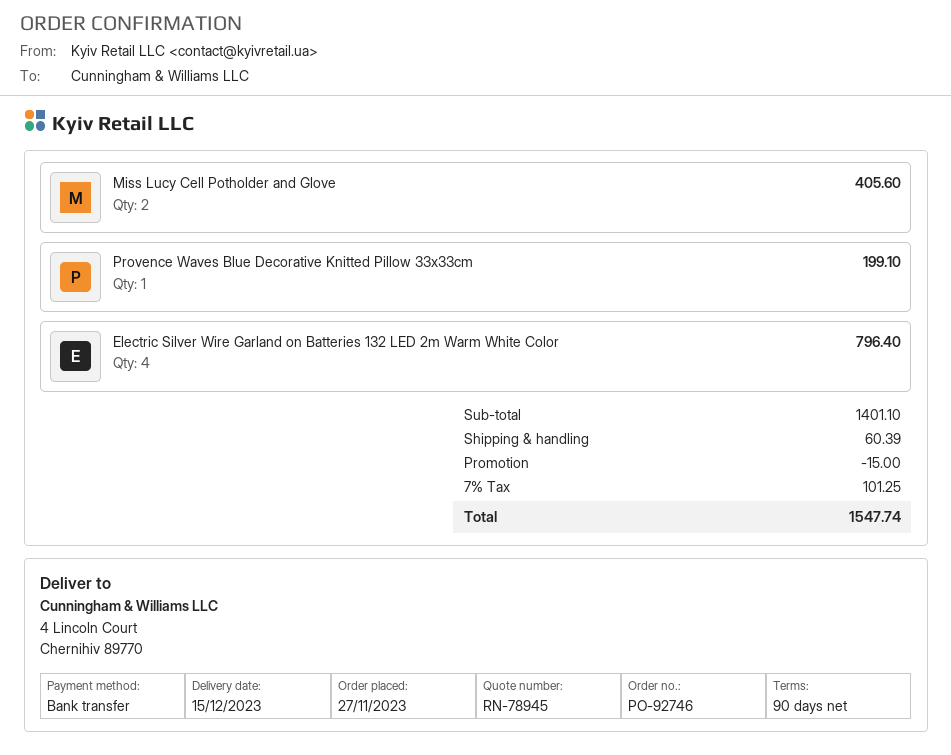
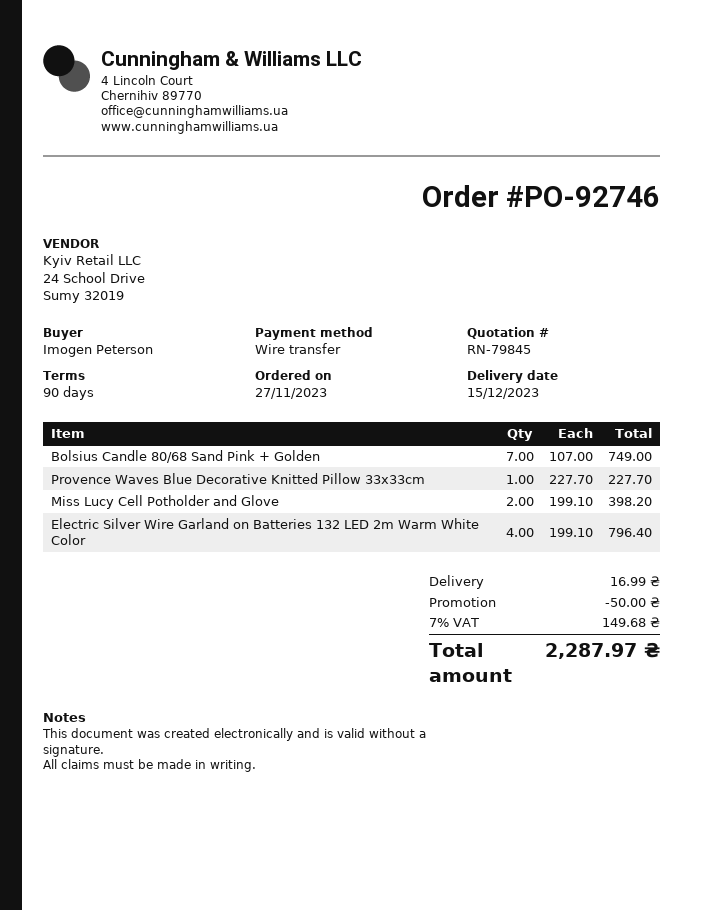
quote number: RN-78945 -> RN-79845
Miss Lucy Cell Potholder and Glove: 2 for 405.60 -> 2 for 398.20
Provence Waves Blue Decorative Knitted Pillow 33x33cm: 1 for 199.10 -> 1 for 227.70
Bolsius Candle 80/68 Sand Pink + Golden: none -> 7 for 749.00
discount: 15.00 -> 50.00
shipping: 60.39 -> 16.99
tax: 7% = 101.25 -> 7% = 149.68
total: 1547.74 -> 2287.97

